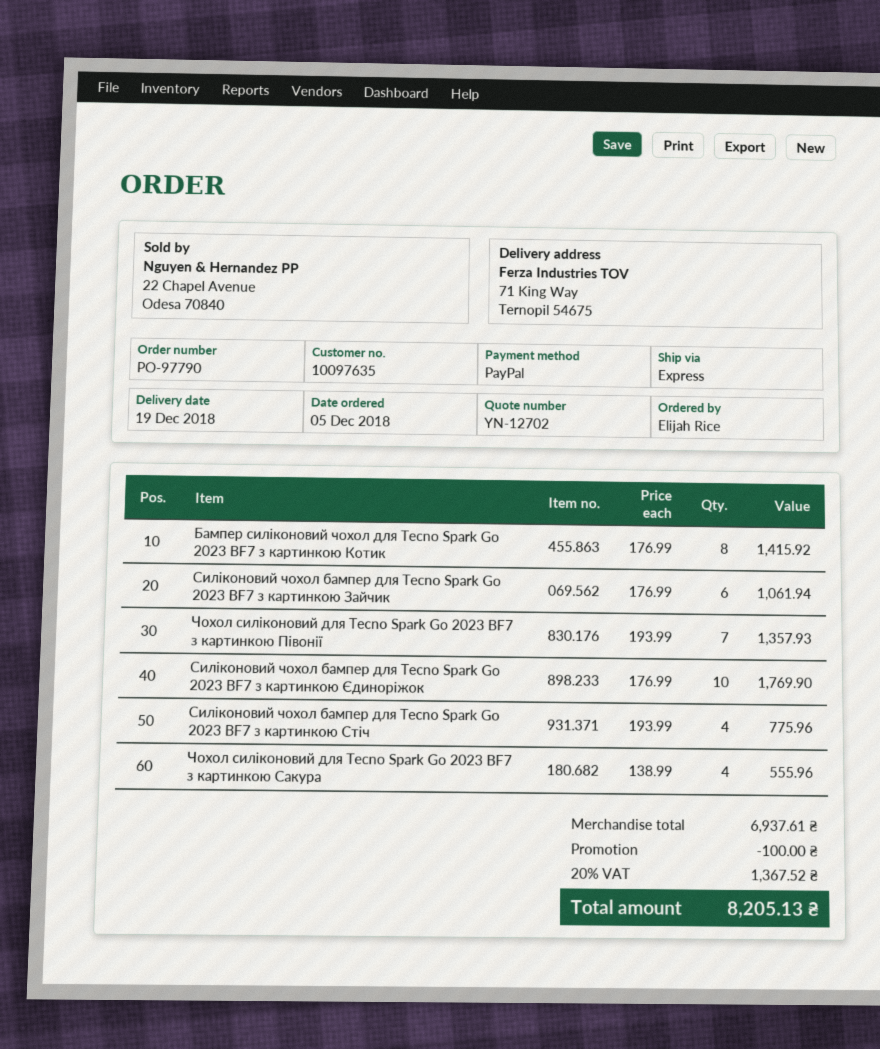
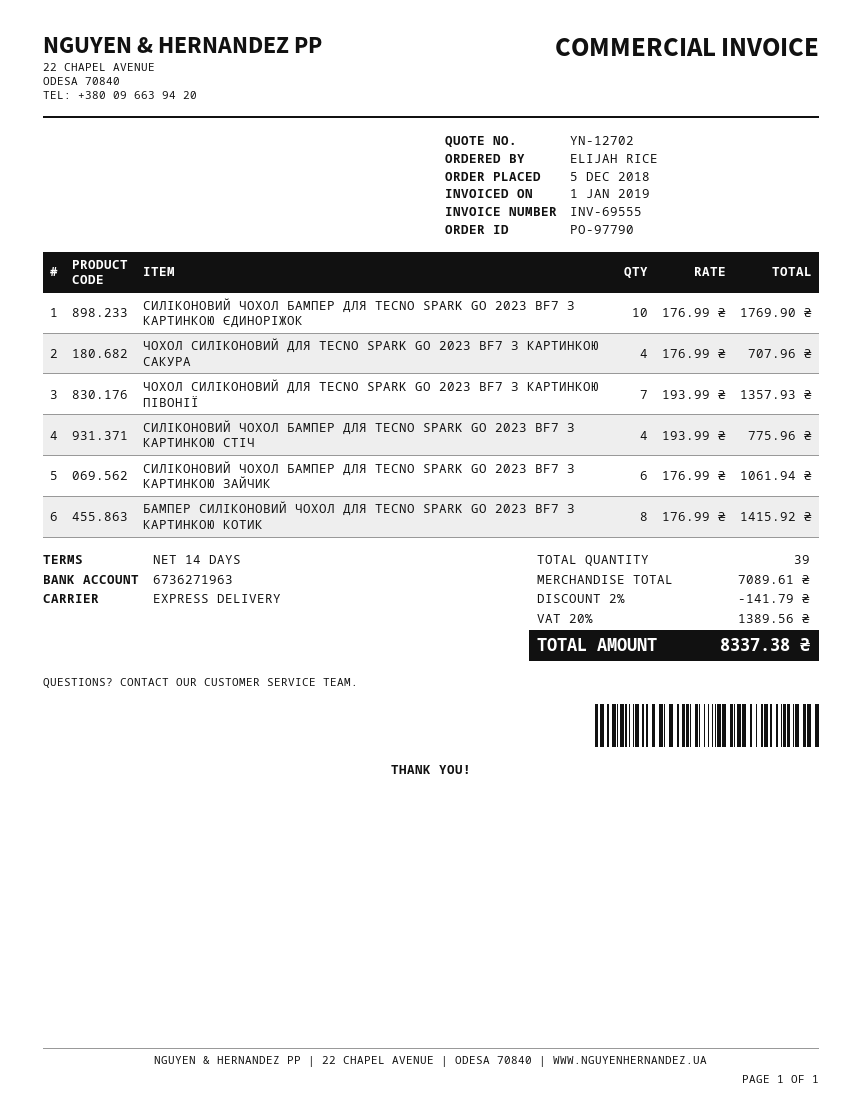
Чохол силіконовий для Tecno Spark Go 2023 BF7 з картинкою Сакура: 4 x 138.99 = 555.96 -> 4 x 176.99 = 707.96
subtotal: 6937.61 -> 7089.61
discount: 100.00 -> 141.79
tax: 20% = 1367.52 -> 20% = 1389.56
total: 8205.13 -> 8337.38

